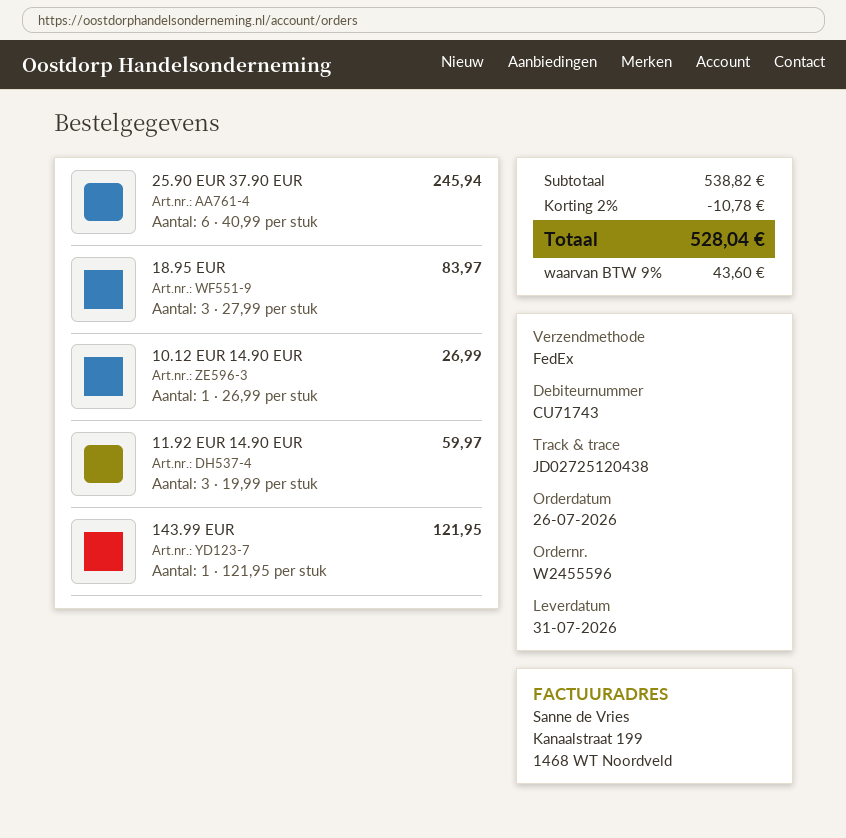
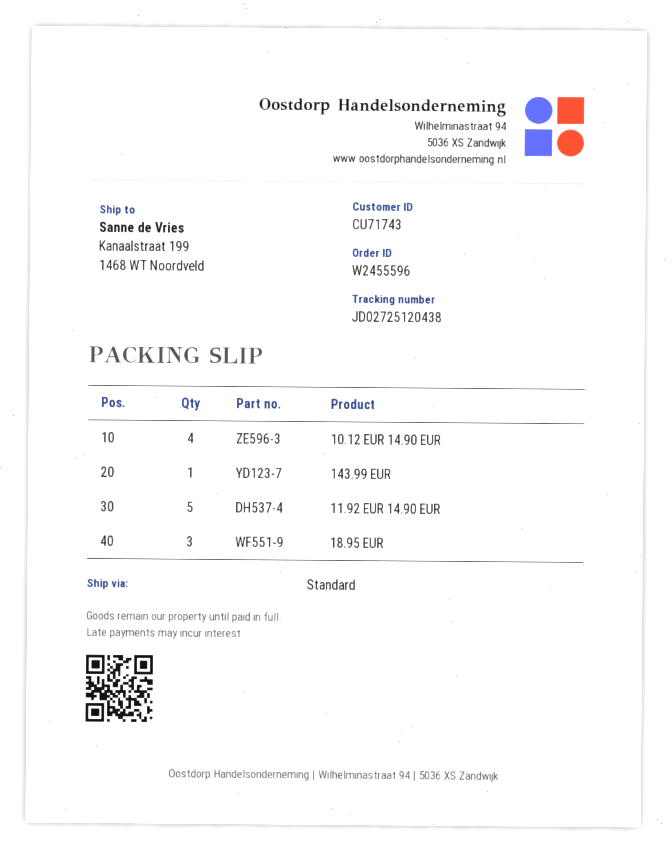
shipping method: FedEx -> standard
25.90 EUR 37.90 EUR: 6 -> none
10.12 EUR 14.90 EUR: 1 -> 4
11.92 EUR 14.90 EUR: 3 -> 5

